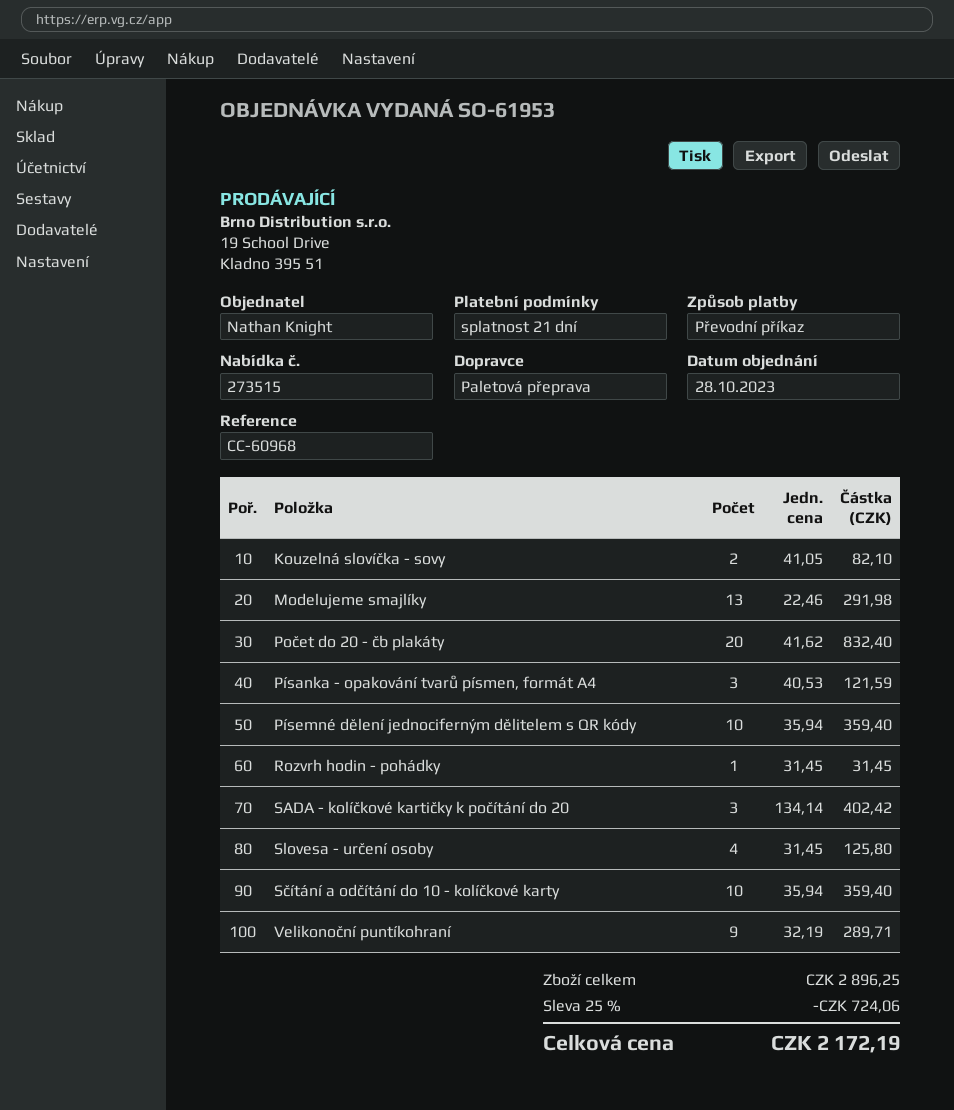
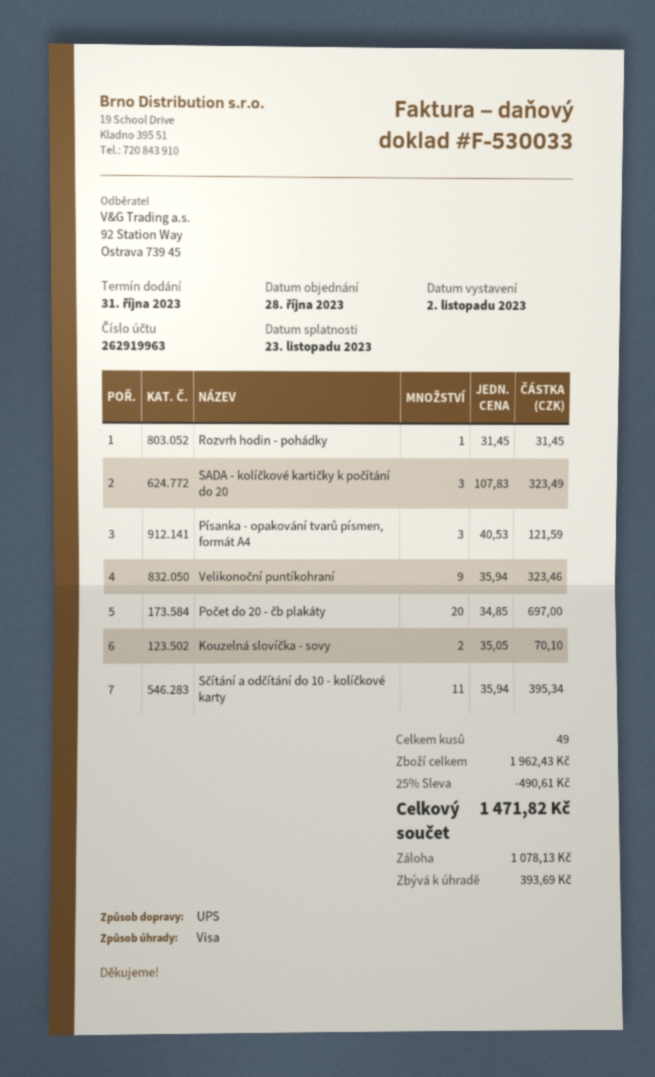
payment method: bank transfer -> Visa
shipping method: pallet freight -> UPS
Kouzelná slovíčka - sovy: 2 x 41.05 = 82.10 -> 2 x 35.05 = 70.10
Modelujeme smajlíky: 13 x 22.46 = 291.98 -> none
Počet do 20 - čb plakáty: 20 x 41.62 = 832.40 -> 20 x 34.85 = 697.00
Písemné dělení jednociferným dělitelem s QR kódy: 10 x 35.94 = 359.40 -> none
SADA - kolíčkové kartičky k počítání do 20: 3 x 134.14 = 402.42 -> 3 x 107.83 = 323.49
Slovesa - určení osoby: 4 x 31.45 = 125.80 -> none
Sčítání a odčítání do 10 - kolíčkové karty: 10 x 35.94 = 359.40 -> 11 x 35.94 = 395.34
Velikonoční puntíkohraní: 9 x 32.19 = 289.71 -> 9 x 35.94 = 323.46
subtotal: 2896.25 -> 1962.43
discount: 25% = 724.06 -> 25% = 490.61
total: 2172.19 -> 1471.82

